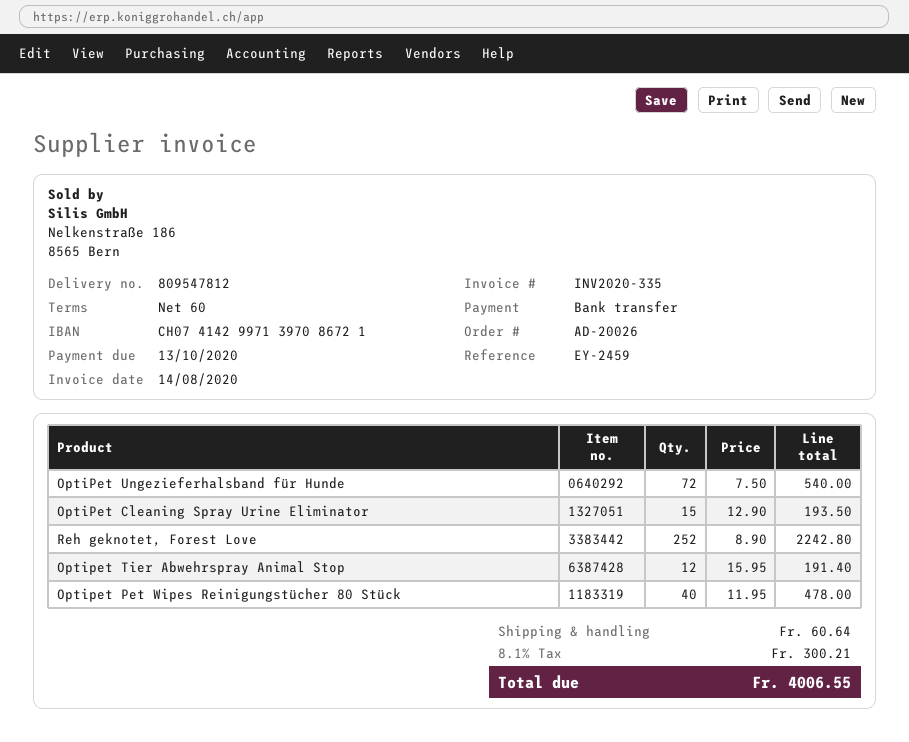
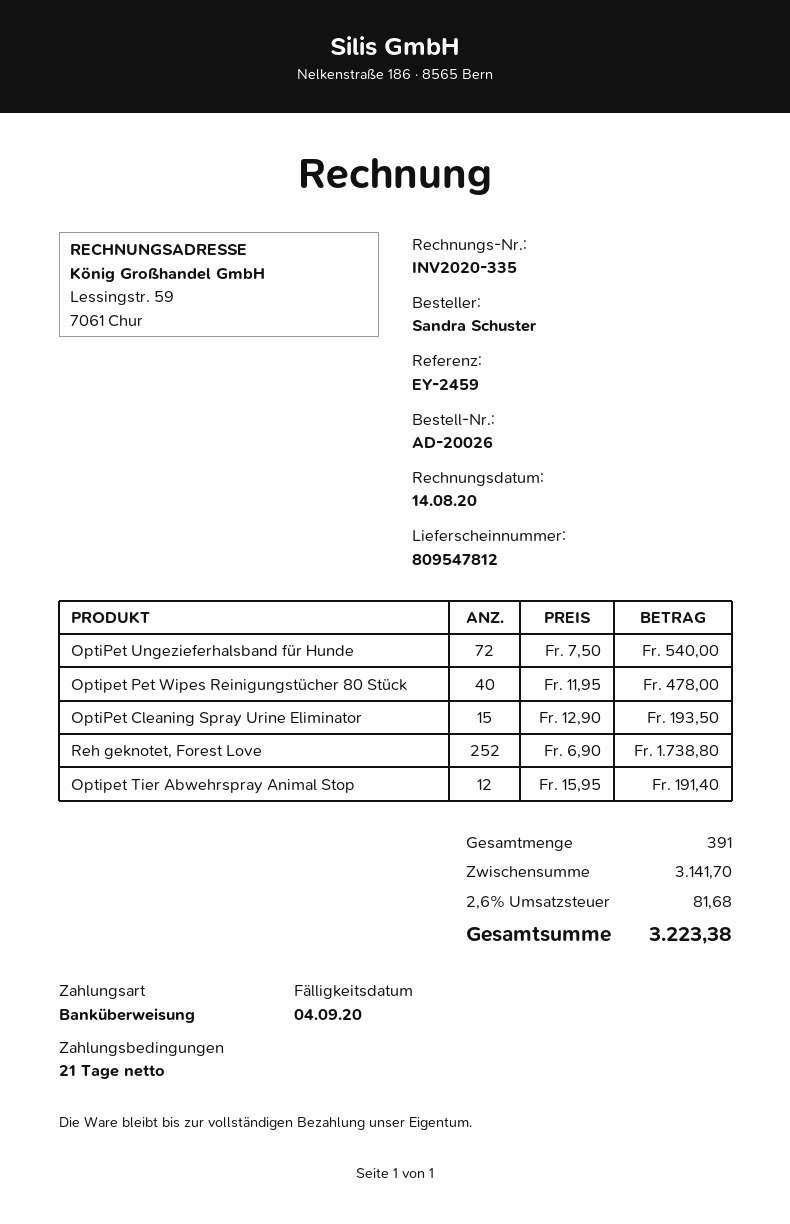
payment terms: 60 days -> 21 days
due date: 2020-10-13 -> 2020-09-04
Reh geknotet, Forest Love: 252 x 8.90 = 2242.80 -> 252 x 6.90 = 1738.80
shipping: 60.64 -> none
tax: 8.1% = 300.21 -> 2.6% = 81.68
total: 4006.55 -> 3223.38

